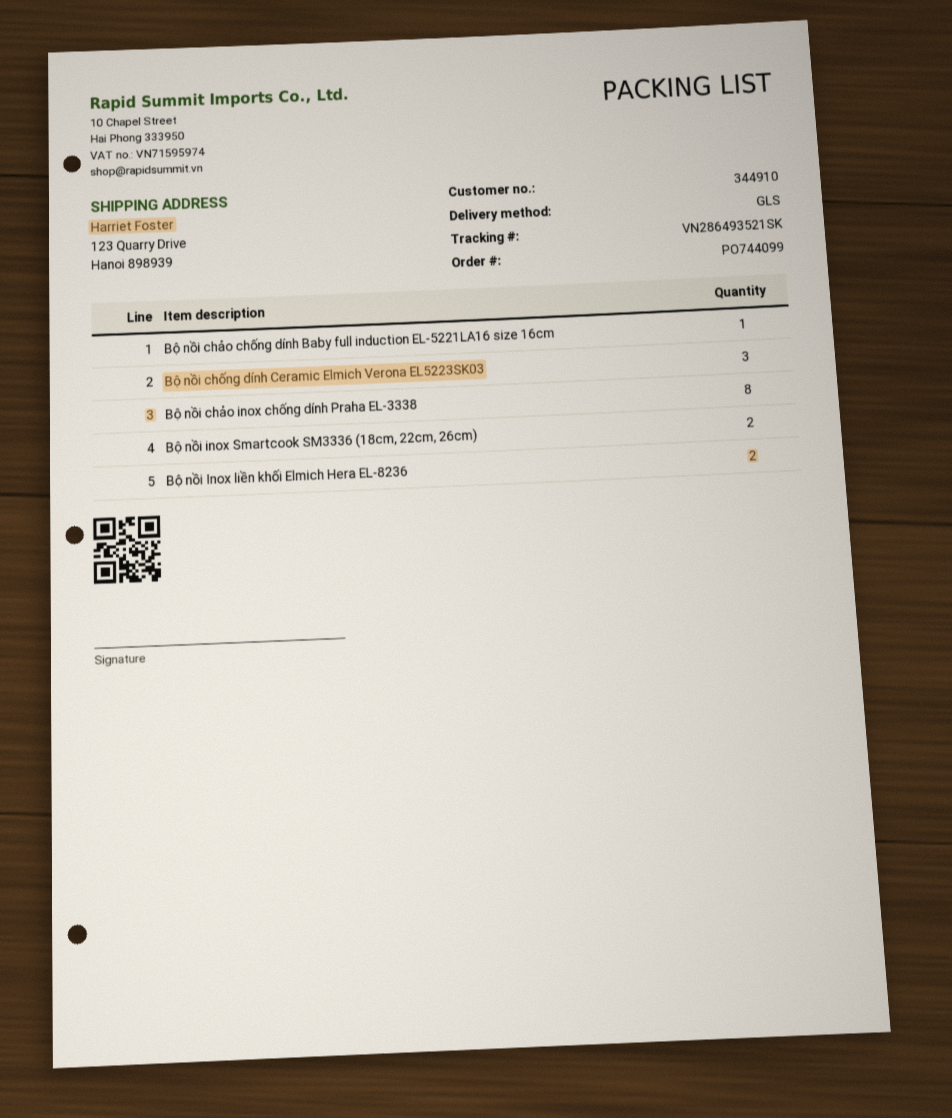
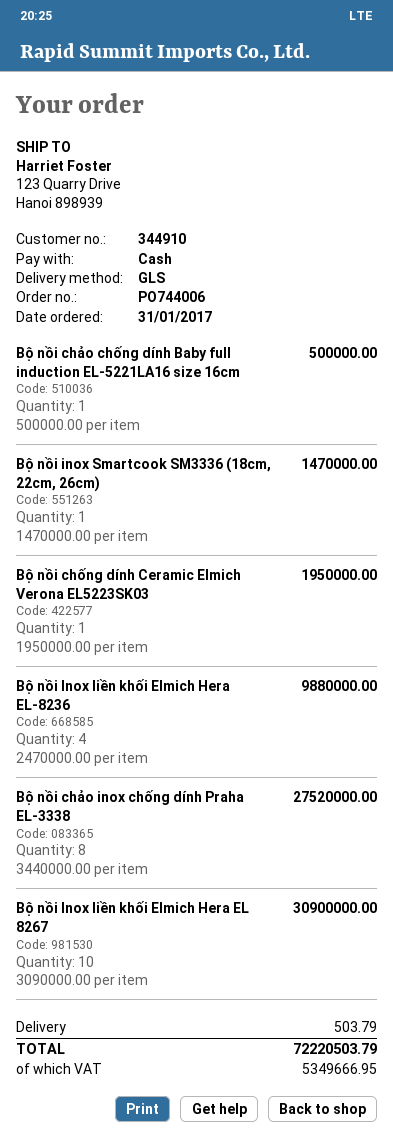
order number: PO744099 -> PO744006
Bộ nồi chống dính Ceramic Elmich Verona EL5223SK03: 3 -> 1
Bộ nồi inox Smartcook SM3336 (18cm, 22cm, 26cm): 2 -> 1
Bộ nồi Inox liền khối Elmich Hera EL-8236: 2 -> 4
Bộ nồi Inox liền khối Elmich Hera EL 8267: none -> 10

